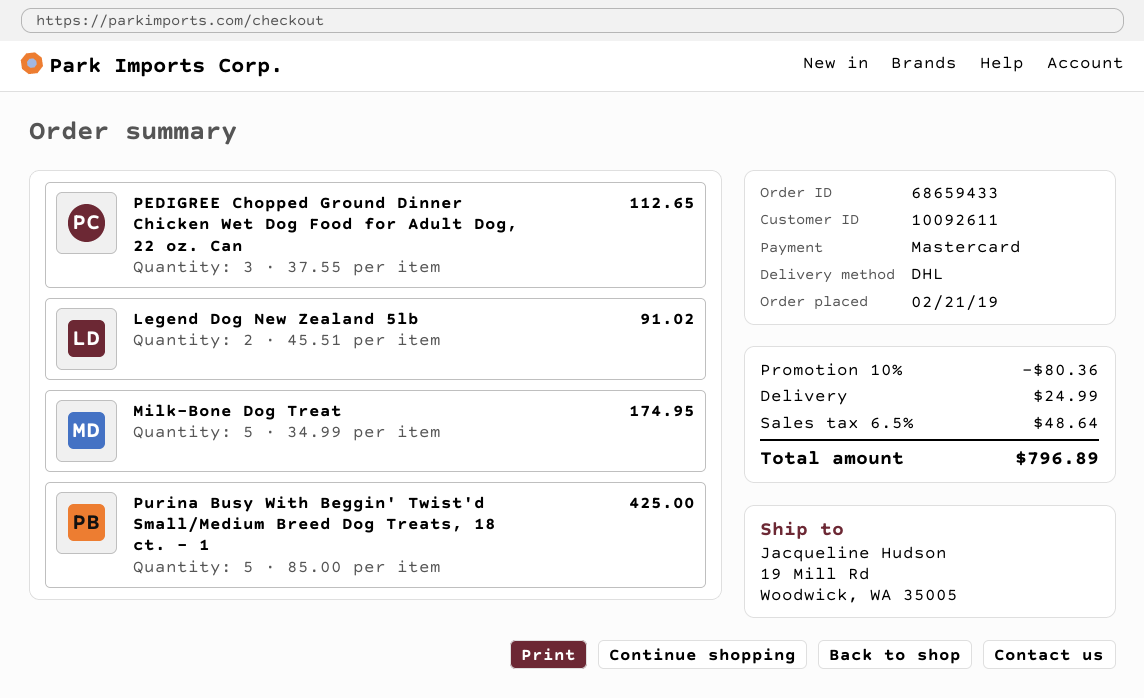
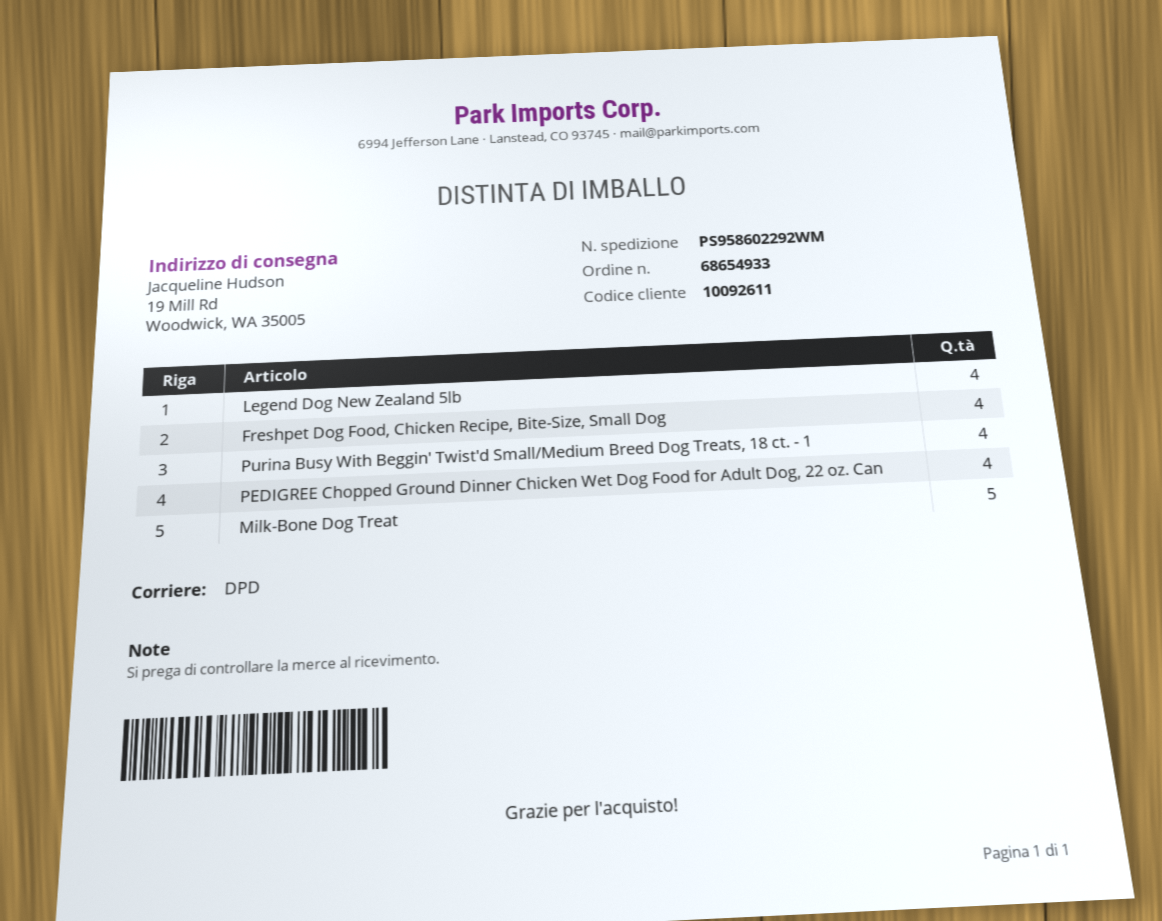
order number: 68659433 -> 68654933
shipping method: DHL -> DPD
PEDIGREE Chopped Ground Dinner Chicken Wet Dog Food for Adult Dog, 22 oz. Can: 3 -> 4
Legend Dog New Zealand 5lb: 2 -> 4
Purina Busy With Beggin' Twist'd Small/Medium Breed Dog Treats, 18 ct. - 1: 5 -> 4
Freshpet Dog Food, Chicken Recipe, Bite-Size, Small Dog: none -> 4

